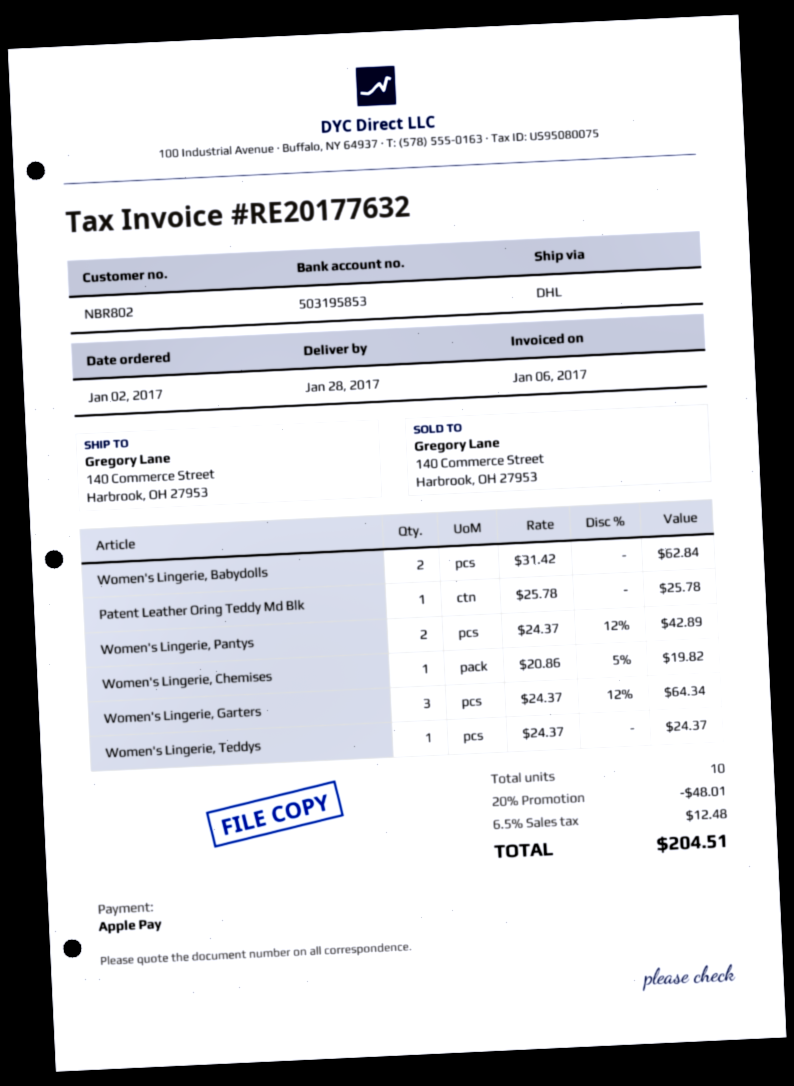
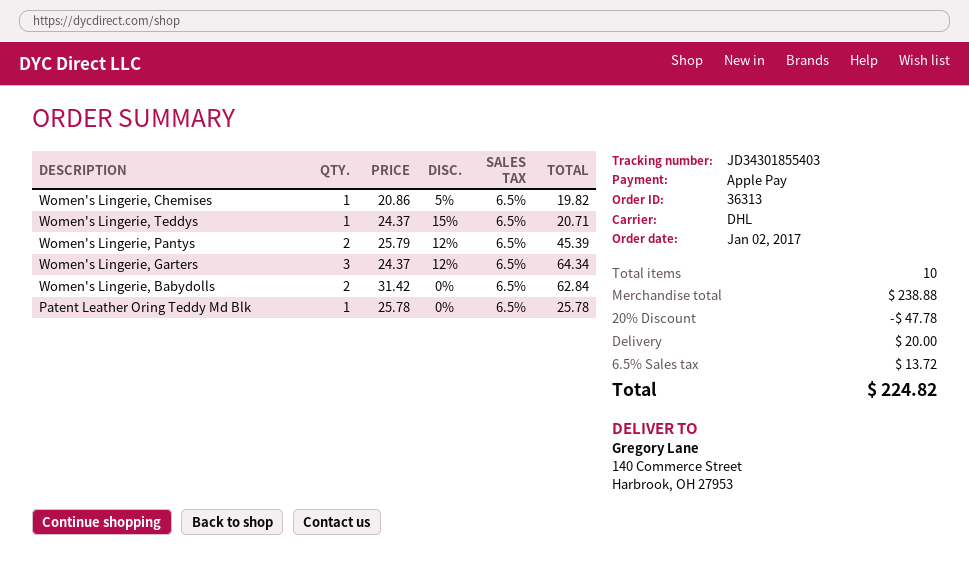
Women's Lingerie, Pantys: 2 x 24.37 - 12% = 42.89 -> 2 x 25.79 - 12% = 45.39
Women's Lingerie, Teddys: 1 x 24.37 = 24.37 -> 1 x 24.37 - 15% = 20.71
discount: 20% = 48.01 -> 20% = 47.78
shipping: none -> 20.00
tax: 6.5% = 12.48 -> 6.5% = 13.72
total: 204.51 -> 224.82

